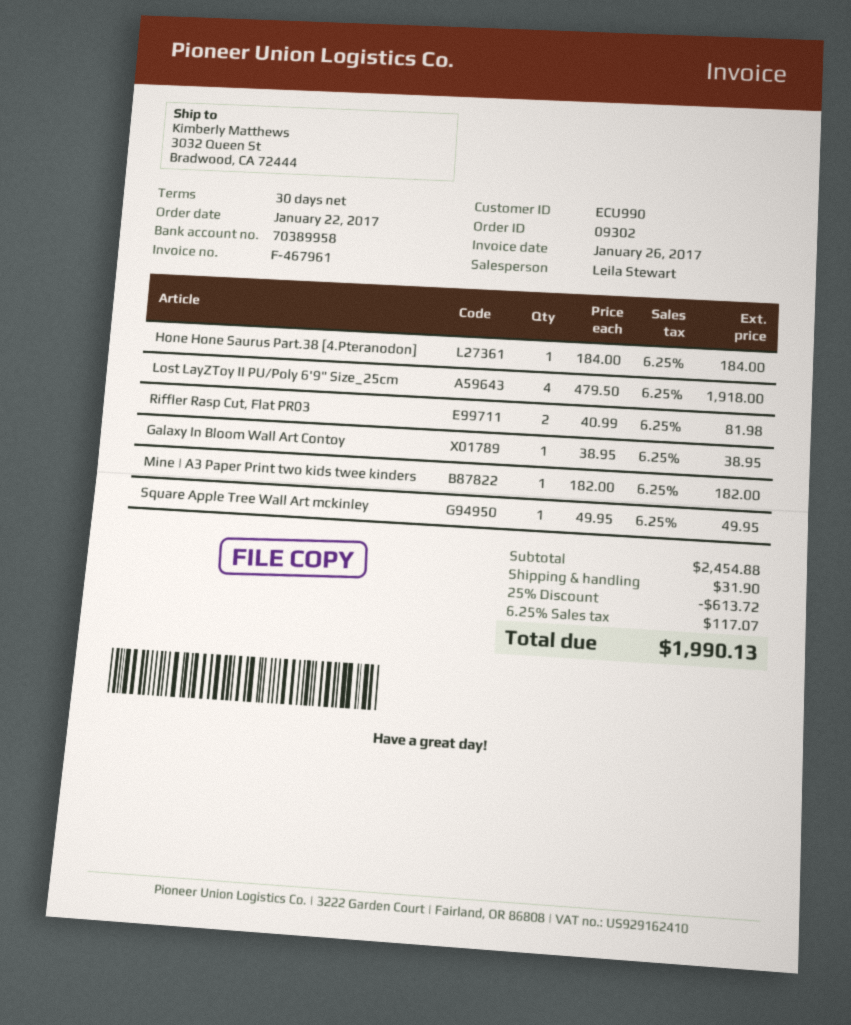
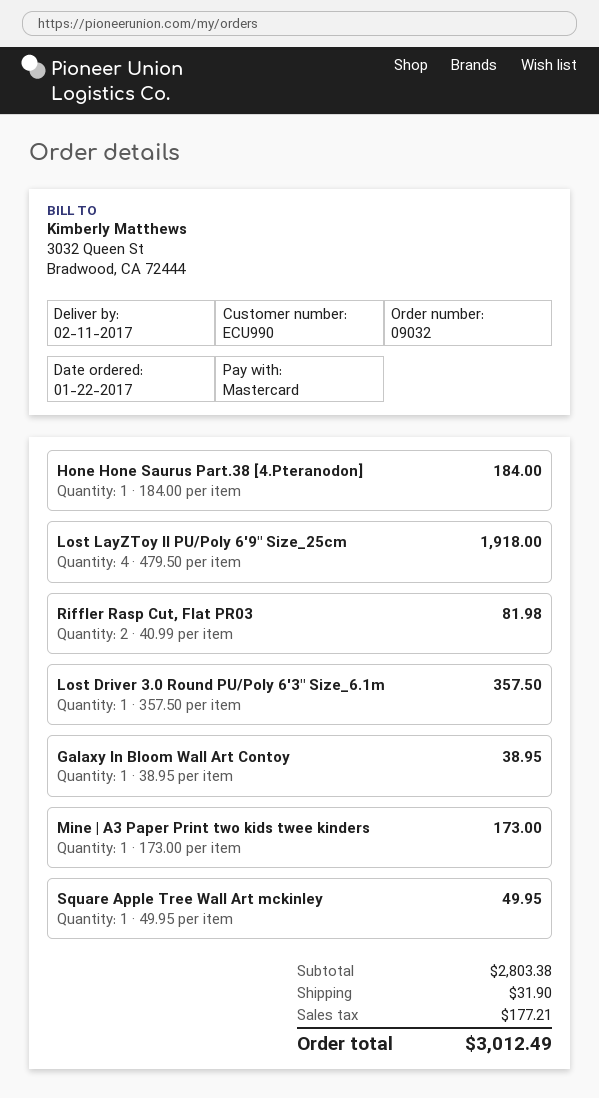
order number: 09302 -> 09032
Mine | A3 Paper Print two kids twee kinders: 1 x 182.00 = 182.00 -> 1 x 173.00 = 173.00
Lost Driver 3.0 Round PU/Poly 6'3" Size_6.1m: none -> 1 x 357.50 = 357.50
subtotal: 2454.88 -> 2803.38
discount: 25% = 613.72 -> none
tax: 117.07 -> 177.21
total: 1990.13 -> 3012.49

